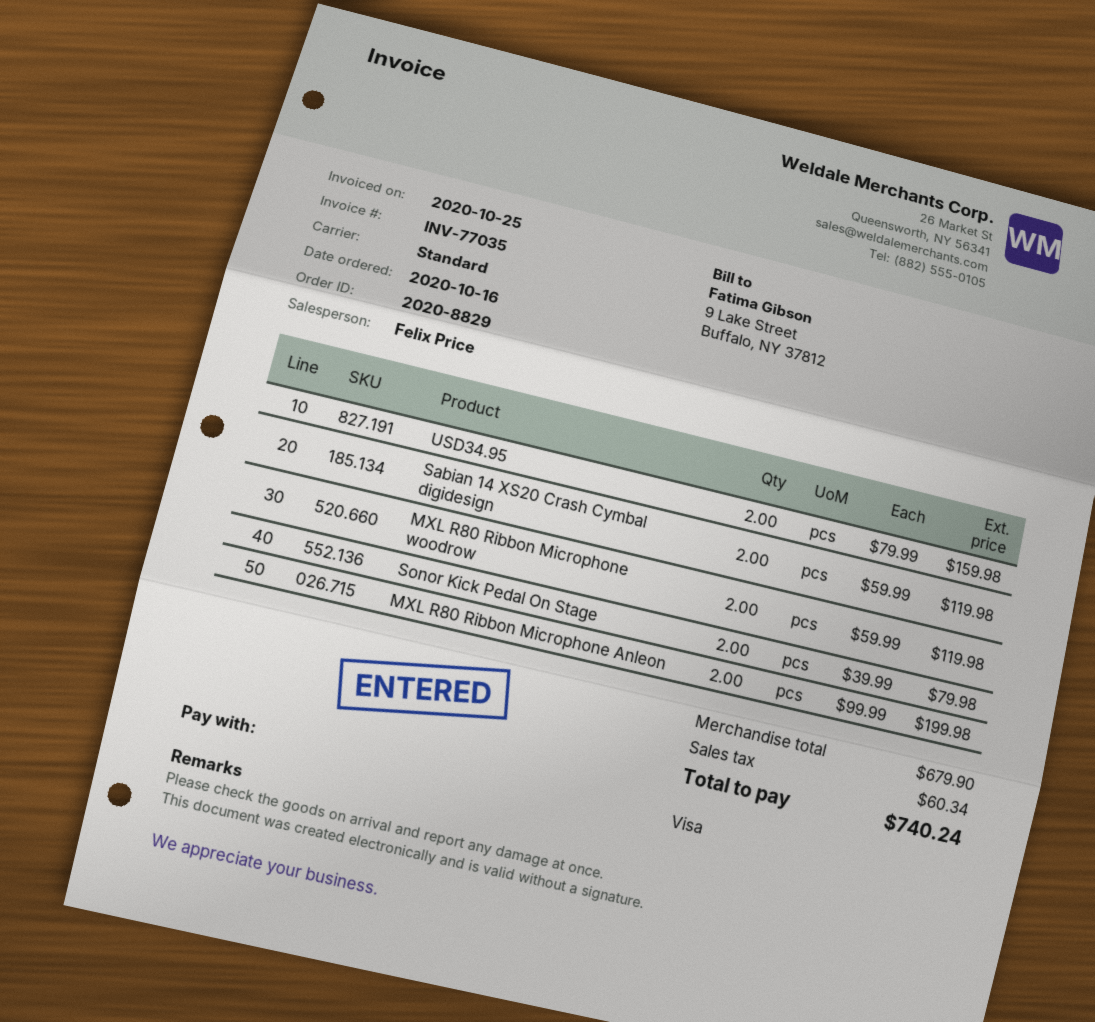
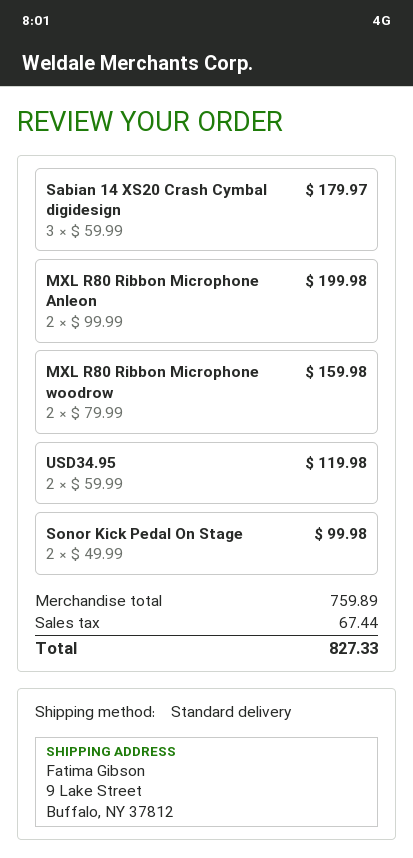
USD34.95: 2 x 79.99 = 159.98 -> 2 x 59.99 = 119.98
Sabian 14 XS20 Crash Cymbal digidesign: 2 x 59.99 = 119.98 -> 3 x 59.99 = 179.97
MXL R80 Ribbon Microphone woodrow: 2 x 59.99 = 119.98 -> 2 x 79.99 = 159.98
Sonor Kick Pedal On Stage: 2 x 39.99 = 79.98 -> 2 x 49.99 = 99.98
subtotal: 679.90 -> 759.89
tax: 60.34 -> 67.44
total: 740.24 -> 827.33

